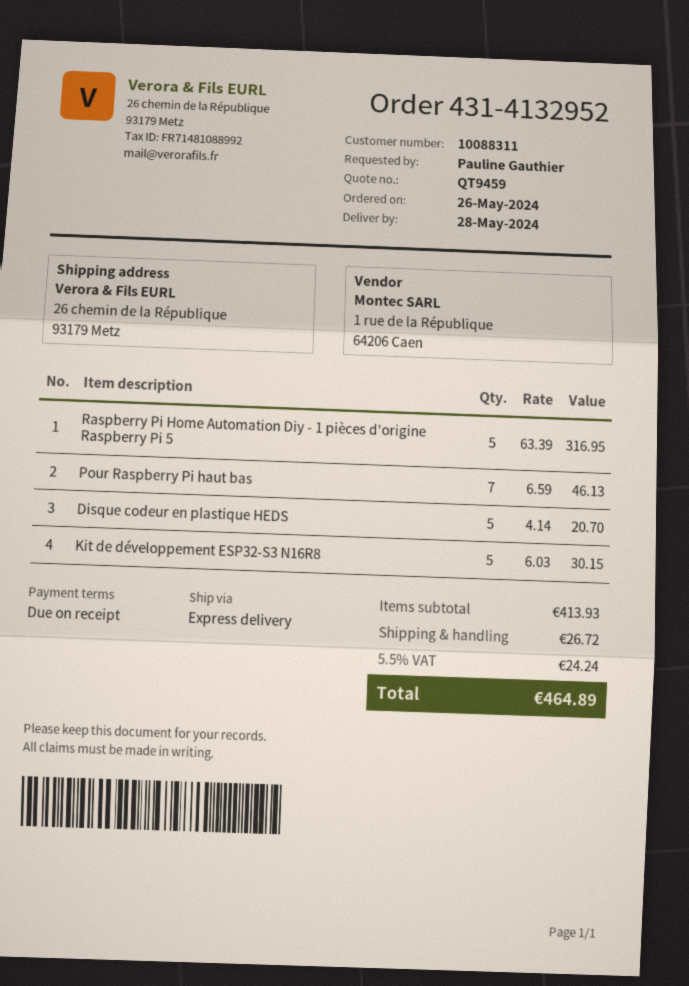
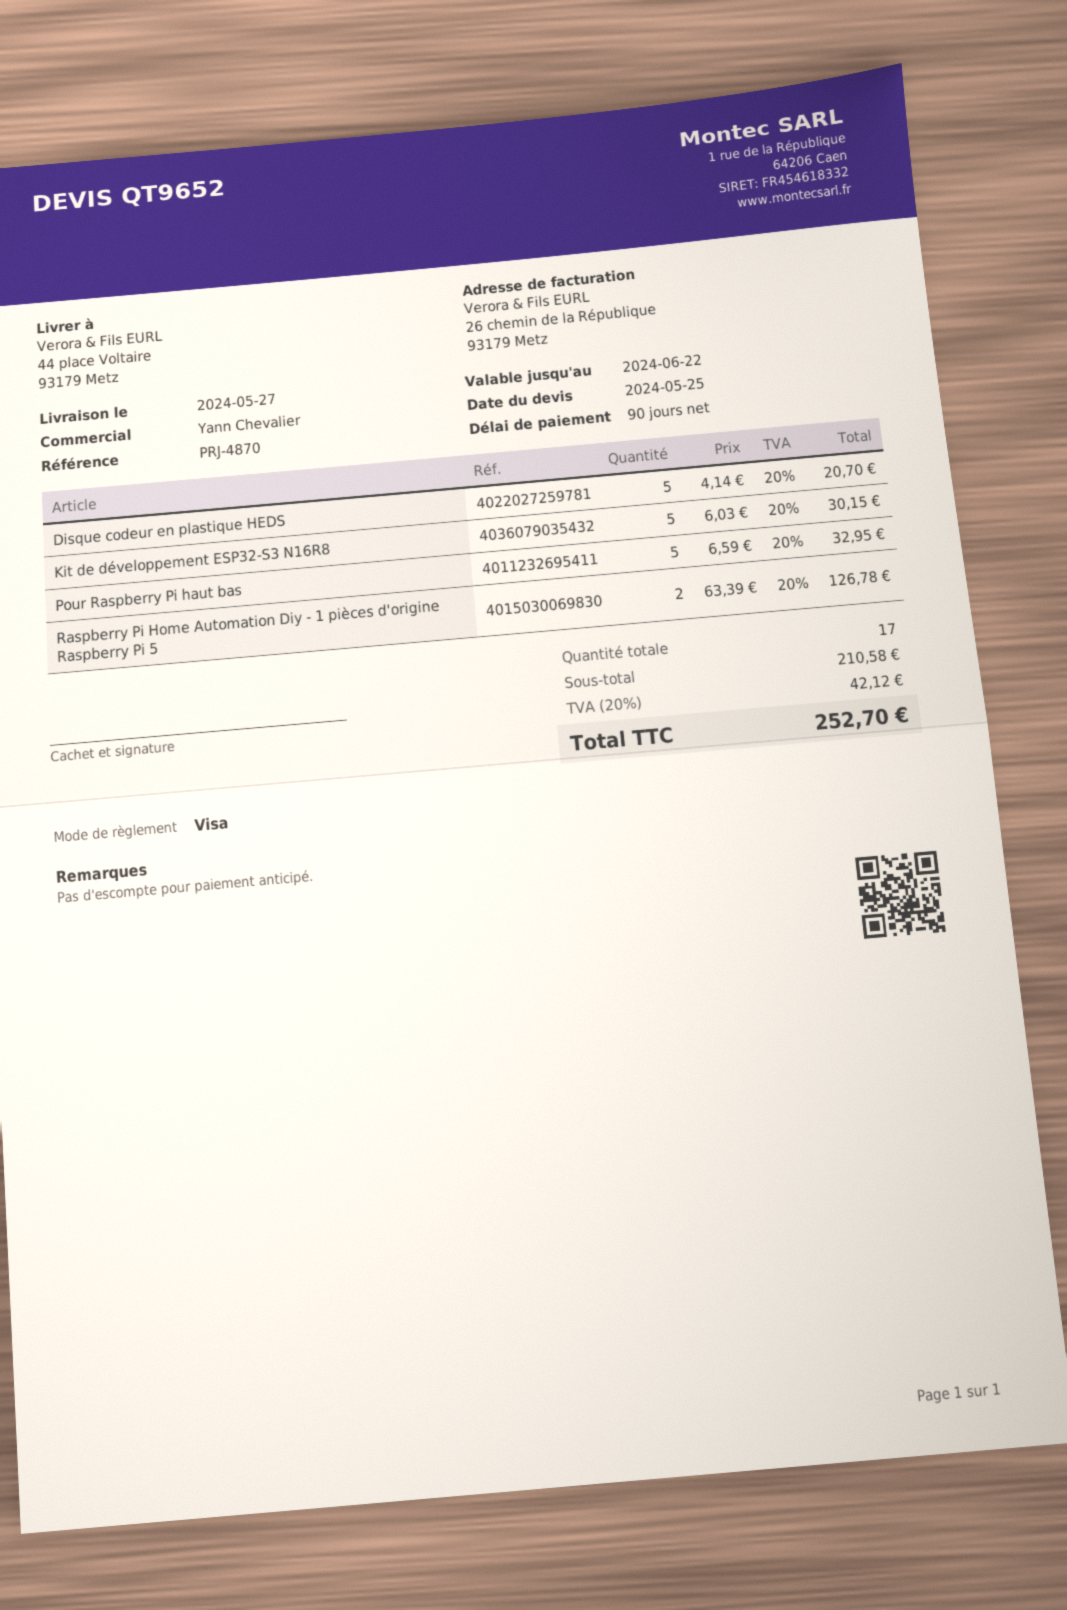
quote number: QT9459 -> QT9652
delivery date: 2024-05-28 -> 2024-05-27
payment terms: on receipt -> 90 days
ship to: 26 chemin de la République, 93179 Metz -> 44 place Voltaire, 93179 Metz
Raspberry Pi Home Automation Diy - 1 pièces d'origine Raspberry Pi 5: 5 x 63.39 = 316.95 -> 2 x 63.39 = 126.78
Pour Raspberry Pi haut bas: 7 x 6.59 = 46.13 -> 5 x 6.59 = 32.95
subtotal: 413.93 -> 210.58
shipping: 26.72 -> none
tax: 5.5% = 24.24 -> 20% = 42.12
total: 464.89 -> 252.70

